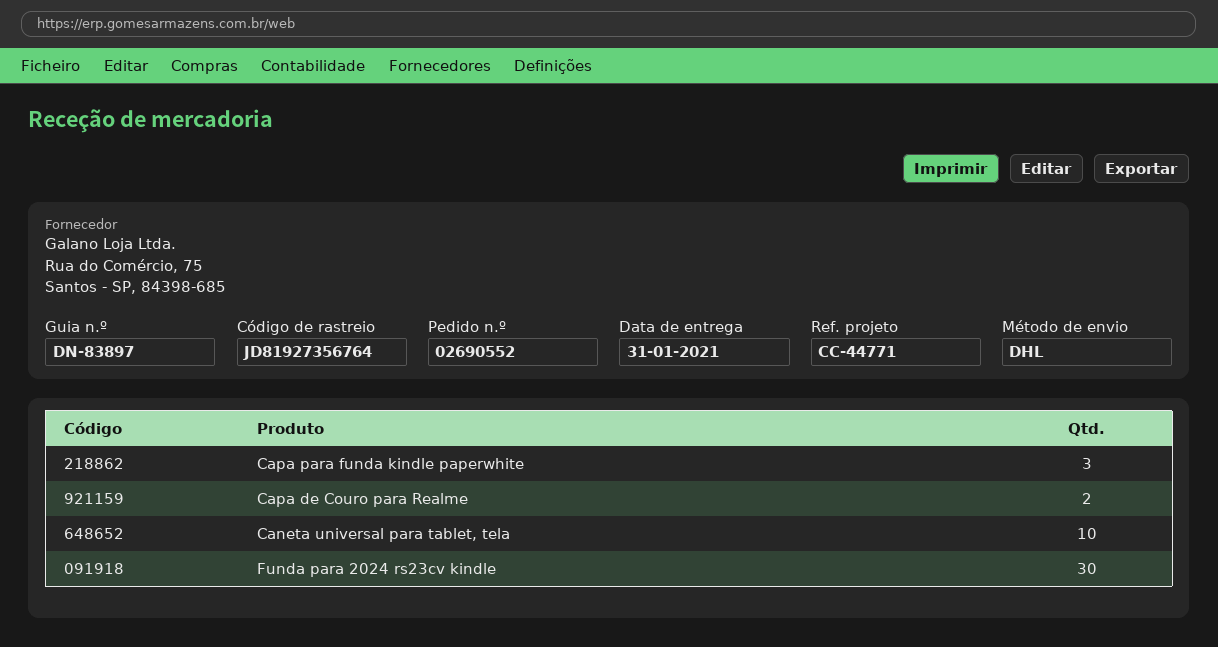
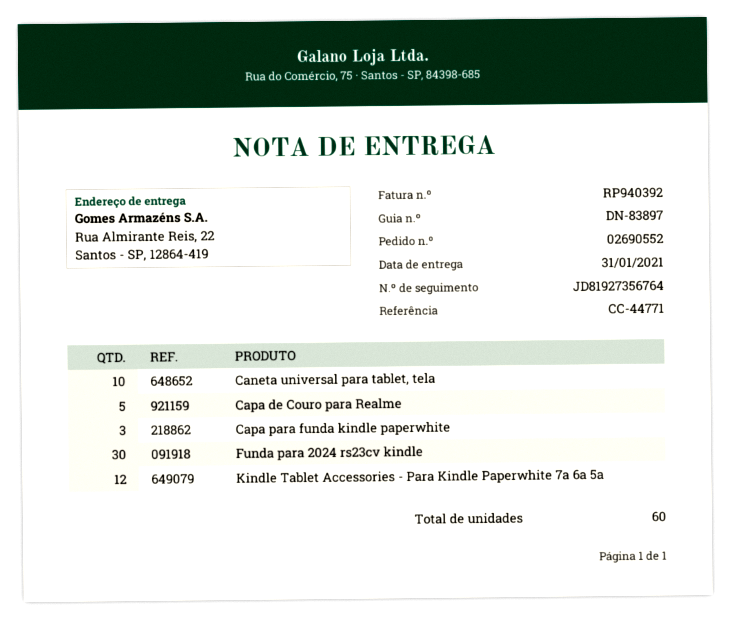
Capa de Couro para Realme: 2 -> 5
Kindle Tablet Accessories - Para Kindle Paperwhite 7a 6a 5a: none -> 12

